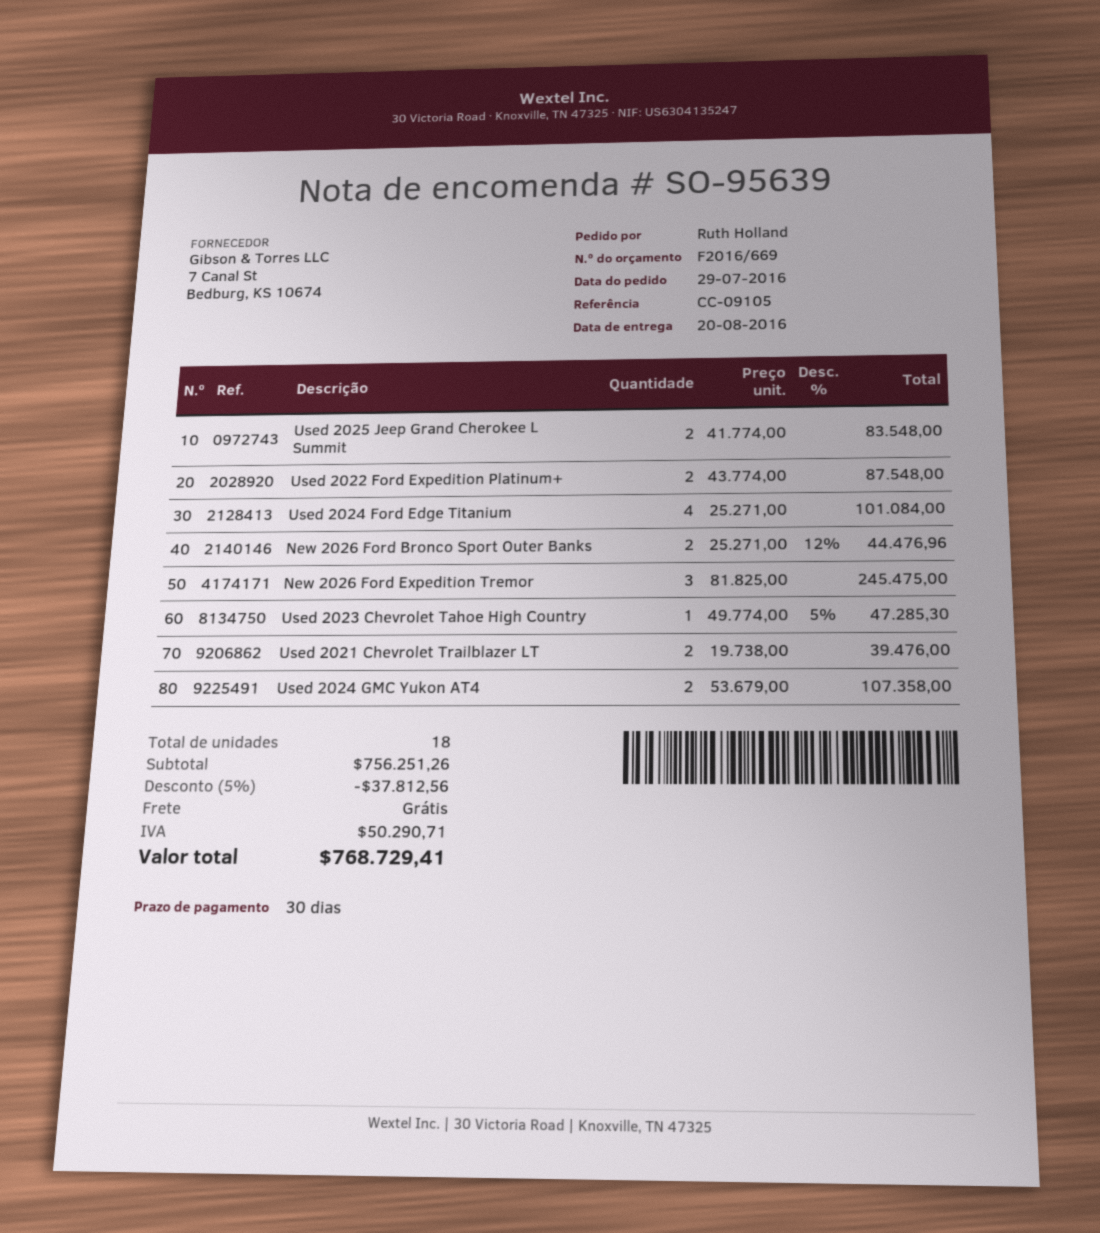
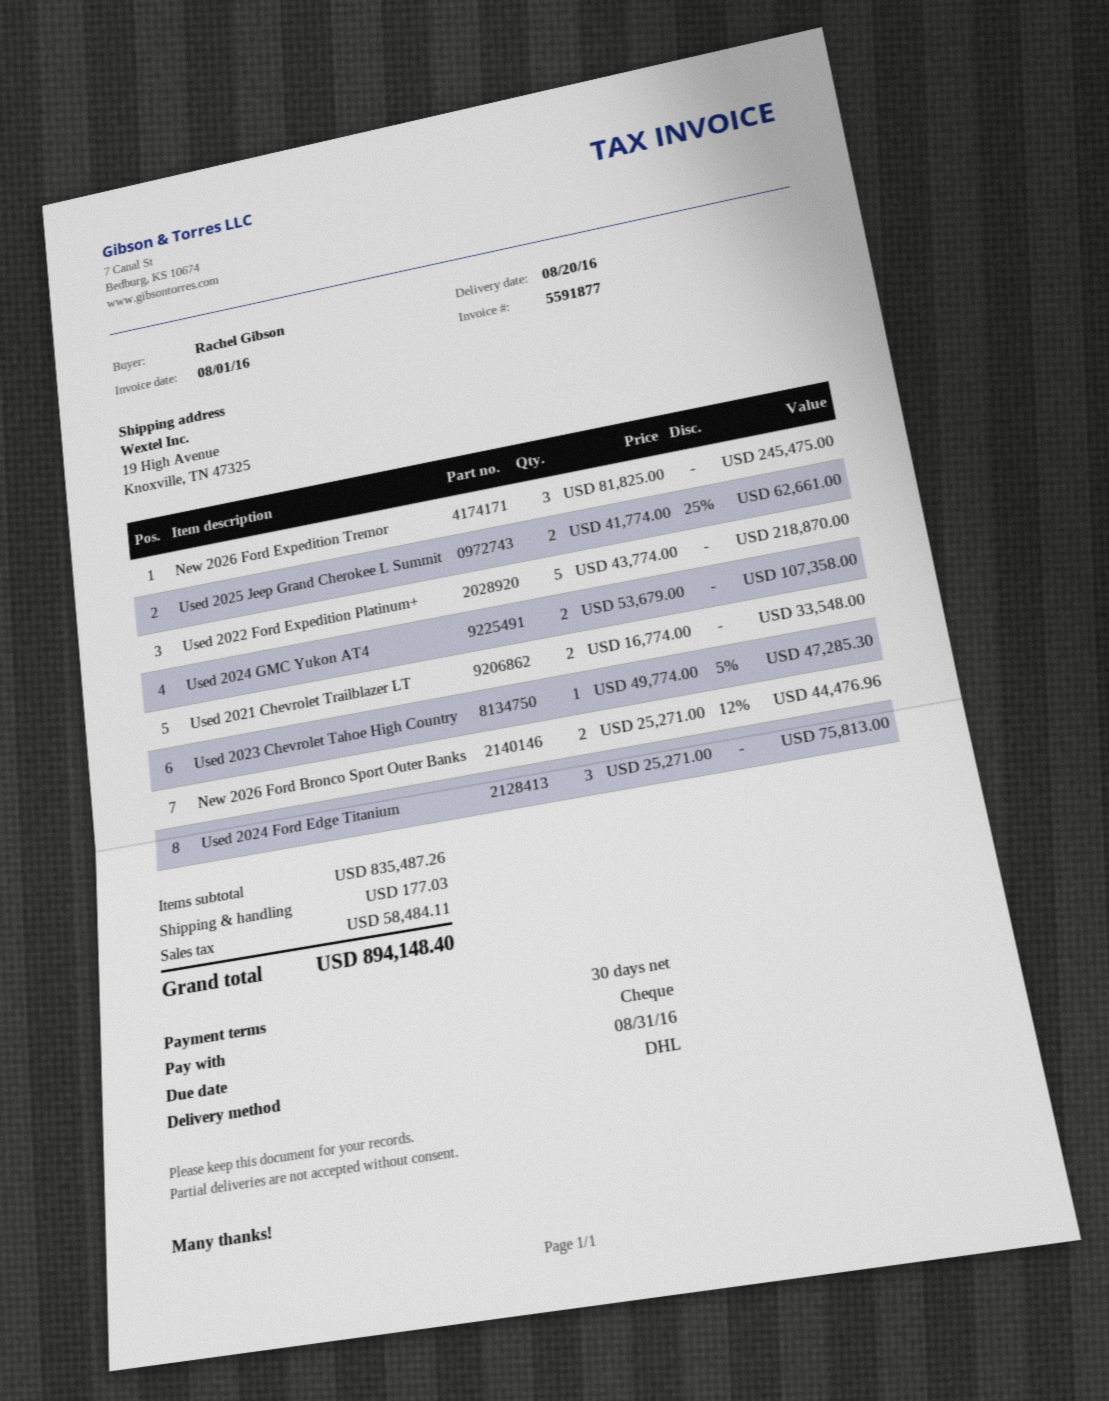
ordered by: Ruth Holland -> Rachel Gibson
Used 2025 Jeep Grand Cherokee L Summit: 2 x 41774.00 = 83548.00 -> 2 x 41774.00 - 25% = 62661.00
Used 2022 Ford Expedition Platinum+: 2 x 43774.00 = 87548.00 -> 5 x 43774.00 = 218870.00
Used 2024 Ford Edge Titanium: 4 x 25271.00 = 101084.00 -> 3 x 25271.00 = 75813.00
Used 2021 Chevrolet Trailblazer LT: 2 x 19738.00 = 39476.00 -> 2 x 16774.00 = 33548.00
subtotal: 756251.26 -> 835487.26
discount: 5% = 37812.56 -> none
shipping: 0.00 -> 177.03
tax: 50290.71 -> 58484.11
total: 768729.41 -> 894148.40

